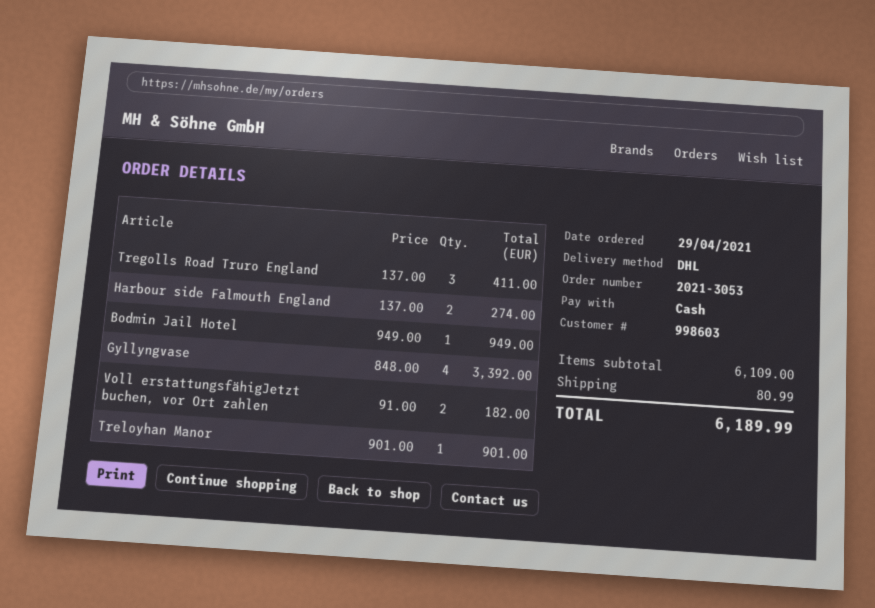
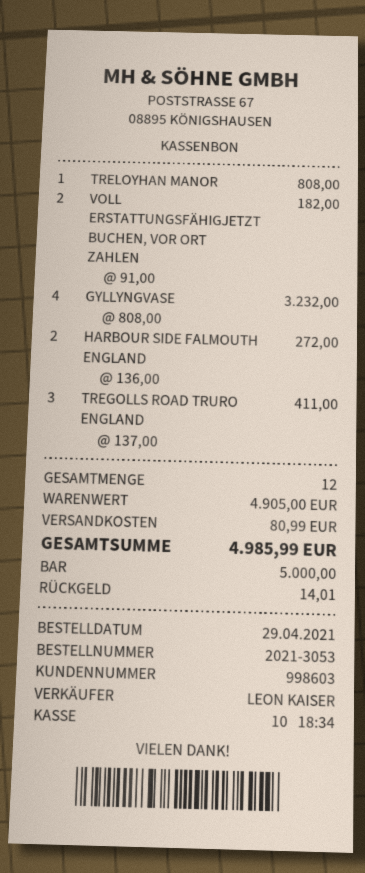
Harbour side Falmouth England: 2 x 137.00 = 274.00 -> 2 x 136.00 = 272.00
Bodmin Jail Hotel: 1 x 949.00 = 949.00 -> none
Gyllyngvase: 4 x 848.00 = 3392.00 -> 4 x 808.00 = 3232.00
Treloyhan Manor: 1 x 901.00 = 901.00 -> 1 x 808.00 = 808.00
subtotal: 6109.00 -> 4905.00
total: 6189.99 -> 4985.99

